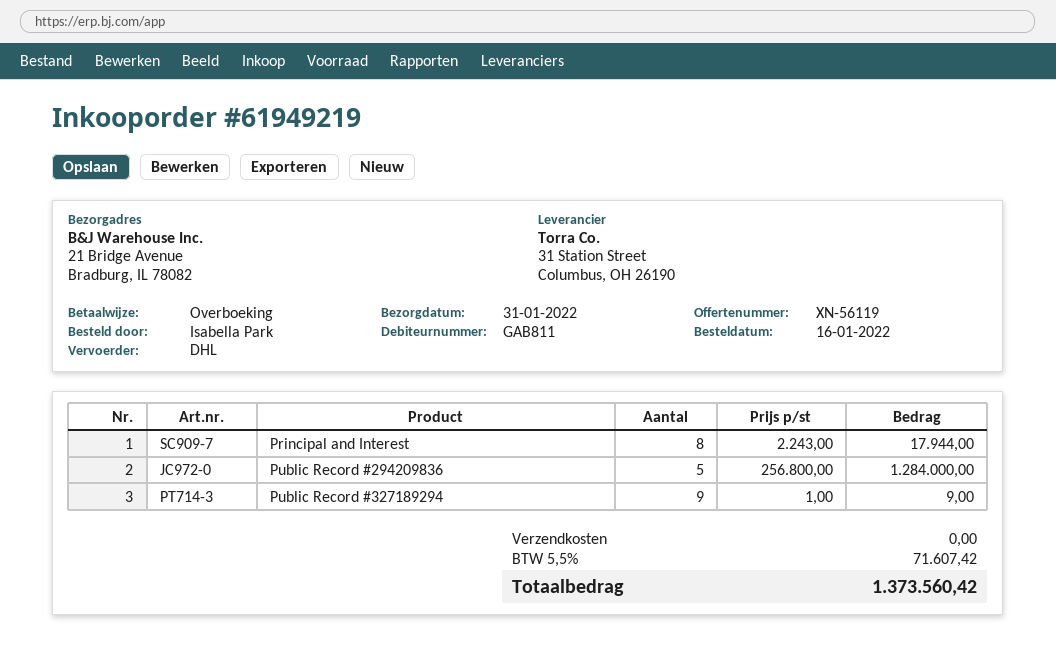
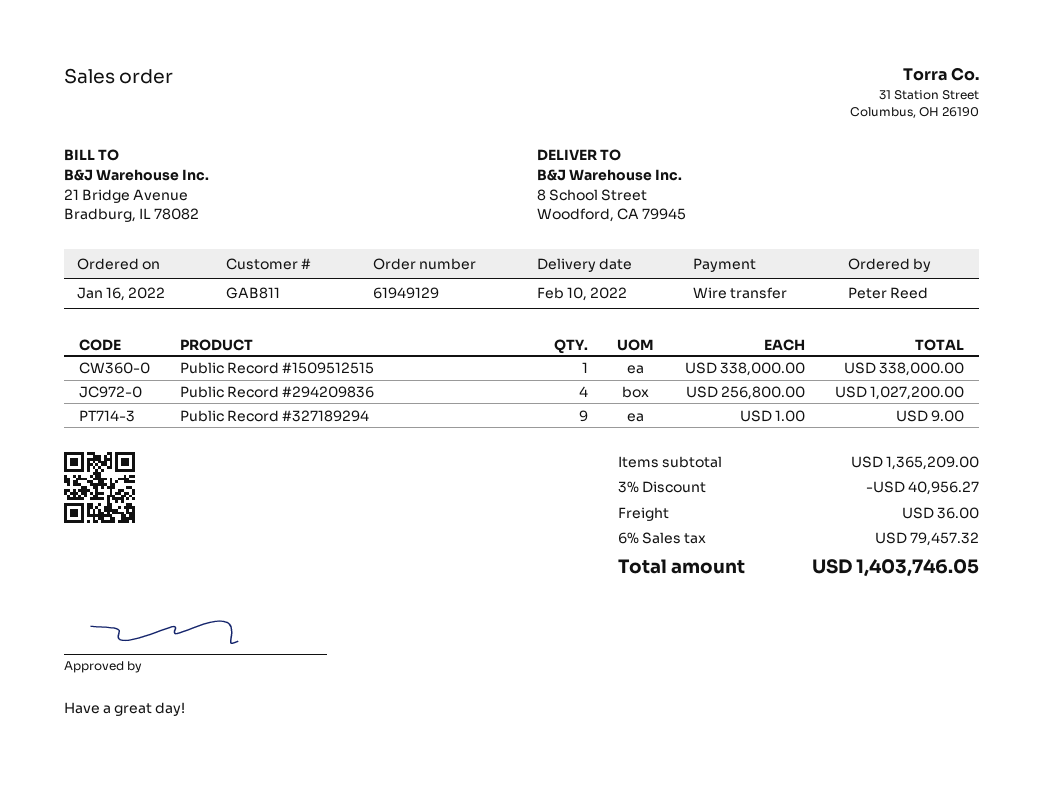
order number: 61949219 -> 61949129
delivery date: 2022-01-31 -> 2022-02-10
ordered by: Isabella Park -> Peter Reed
ship to: 21 Bridge Avenue, Bradburg, IL 78082 -> 8 School Street, Woodford, CA 79945
Principal and Interest: 8 x 2243.00 = 17944.00 -> none
Public Record #294209836: 5 x 256800.00 = 1284000.00 -> 4 x 256800.00 = 1027200.00
Public Record #1509512515: none -> 1 x 338000.00 = 338000.00
discount: none -> 3% = 40956.27
shipping: 0.00 -> 36.00
tax: 5.5% = 71607.42 -> 6% = 79457.32
total: 1373560.42 -> 1403746.05

